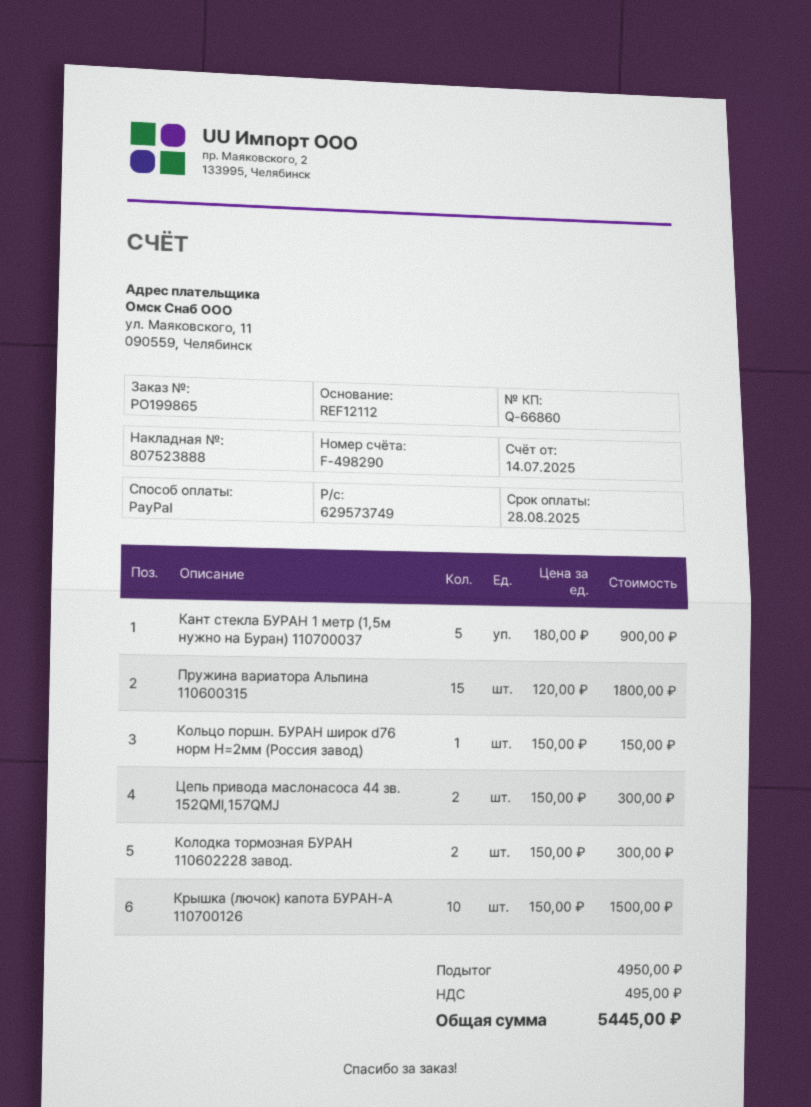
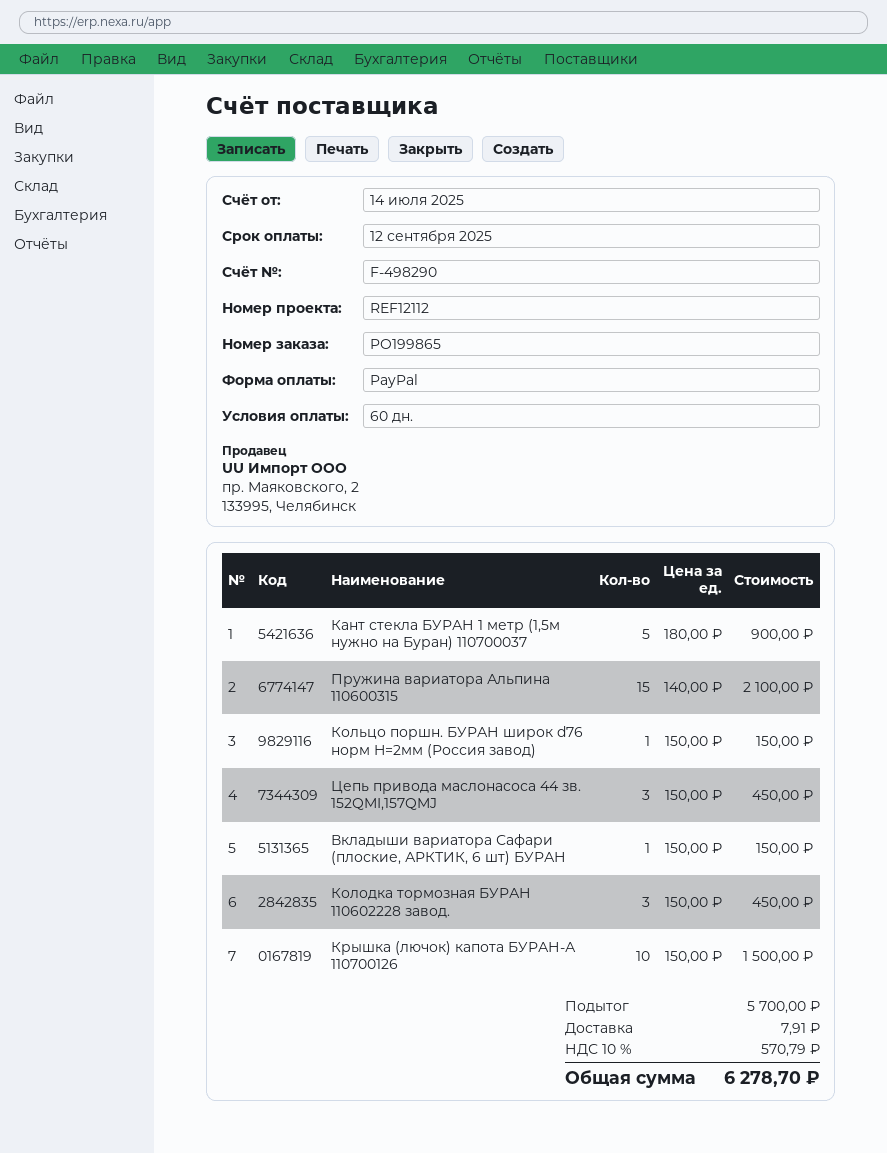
due date: 2025-08-28 -> 2025-09-12
Пружина вариатора Альпина 110600315: 15 x 120.00 = 1800.00 -> 15 x 140.00 = 2100.00
Цепь привода маслонасоса 44 зв. 152QMI,157QMJ: 2 x 150.00 = 300.00 -> 3 x 150.00 = 450.00
Колодка тормозная БУРАН 110602228 завод.: 2 x 150.00 = 300.00 -> 3 x 150.00 = 450.00
Вкладыши вариатора Сафари (плоские, АРКТИК, 6 шт) БУРАН: none -> 1 x 150.00 = 150.00
subtotal: 4950.00 -> 5700.00
shipping: none -> 7.91
tax: 495.00 -> 570.79
total: 5445.00 -> 6278.70

